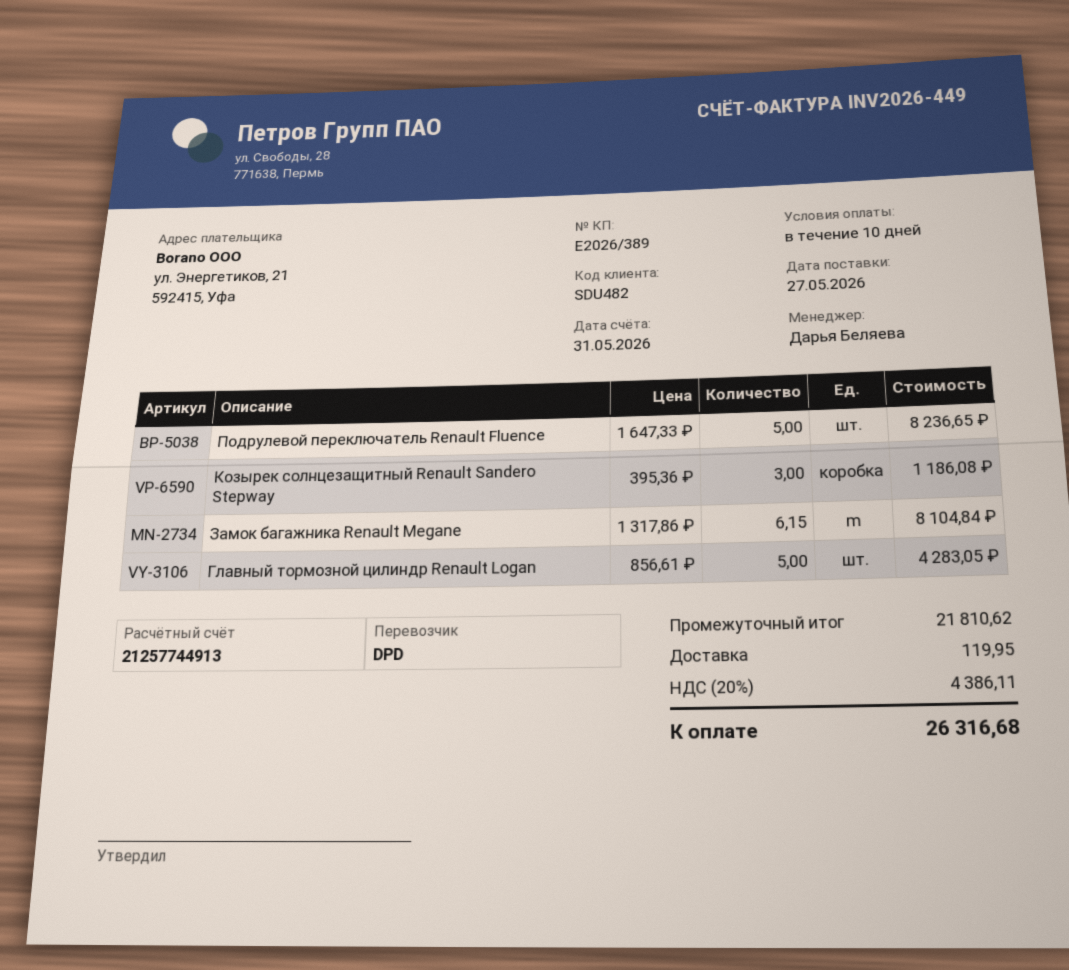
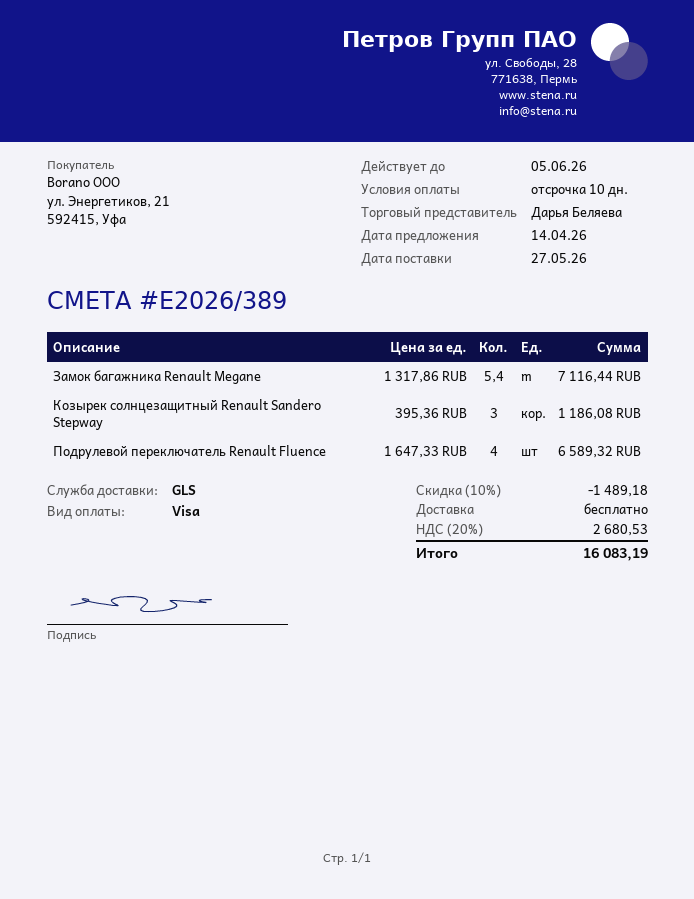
shipping method: DPD -> GLS
Подрулевой переключатель Renault Fluence: 5 x 1647.33 = 8236.65 -> 4 x 1647.33 = 6589.32
Замок багажника Renault Megane: 6.15 x 1317.86 = 8104.84 -> 5.4 x 1317.86 = 7116.44
Главный тормозной цилиндр Renault Logan: 5 x 856.61 = 4283.05 -> none
discount: none -> 10% = 1489.18
shipping: 119.95 -> 0.00
tax: 20% = 4386.11 -> 20% = 2680.53
total: 26316.68 -> 16083.19

